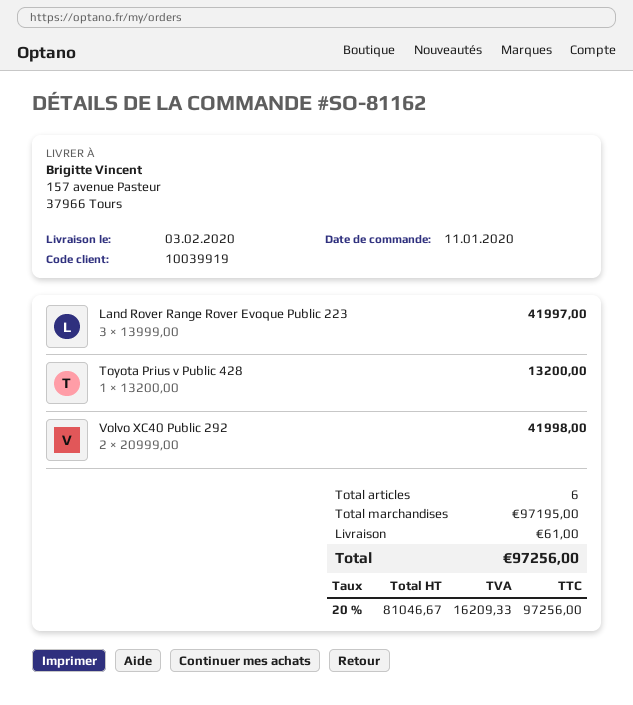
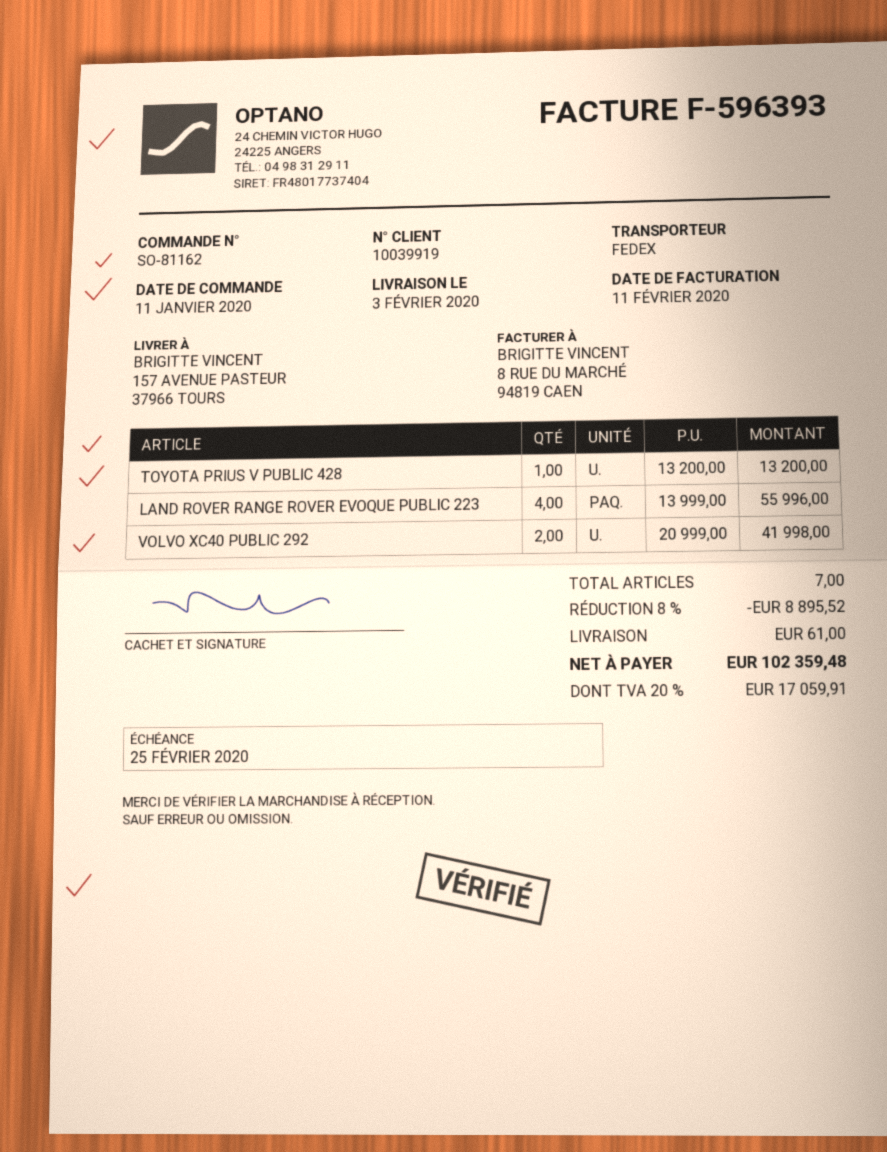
Land Rover Range Rover Evoque Public 223: 3 x 13999.00 = 41997.00 -> 4 x 13999.00 = 55996.00
total quantity: 6 -> 7
discount: none -> 8% = 8895.52
tax: 20% = 16209.33 -> 20% = 17059.91
total: 97256.00 -> 102359.48

